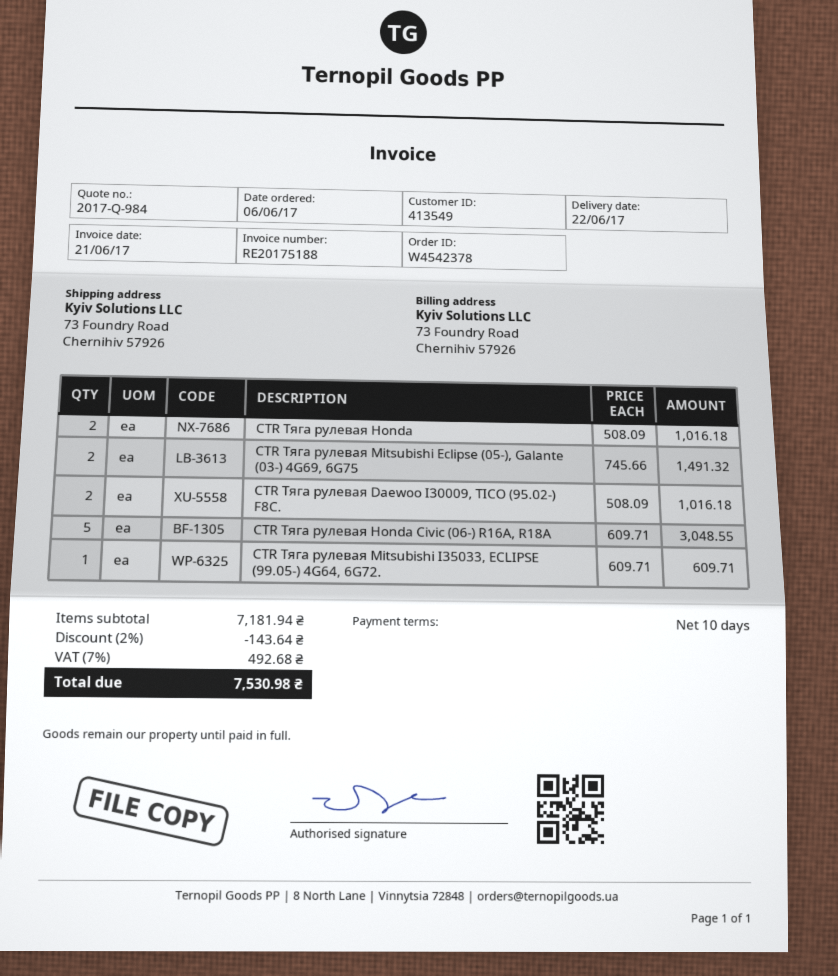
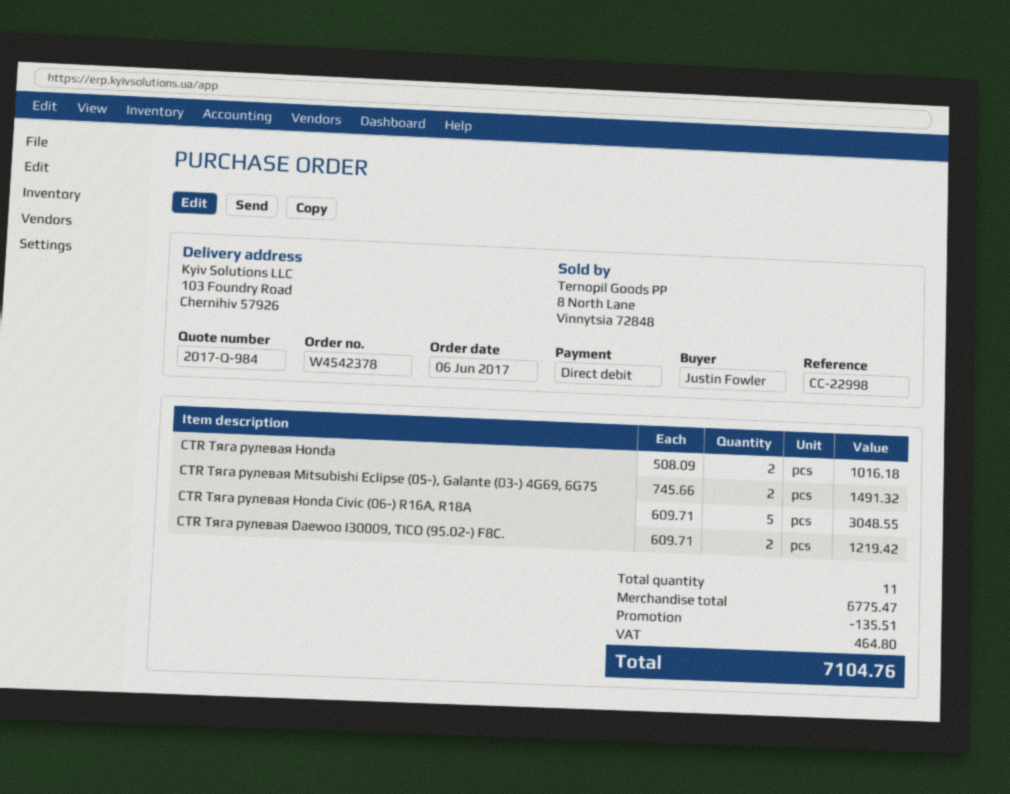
ship to: 73 Foundry Road, Chernihiv 57926 -> 103 Foundry Road, Chernihiv 57926
CTR Тяга рулевая Daewoo I30009, TICO (95.02-) F8C.: 2 x 508.09 = 1016.18 -> 2 x 609.71 = 1219.42
CTR Тяга рулевая Mitsubishi I35033, ECLIPSE (99.05-) 4G64, 6G72.: 1 x 609.71 = 609.71 -> none
subtotal: 7181.94 -> 6775.47
discount: 143.64 -> 135.51
tax: 492.68 -> 464.80
total: 7530.98 -> 7104.76

